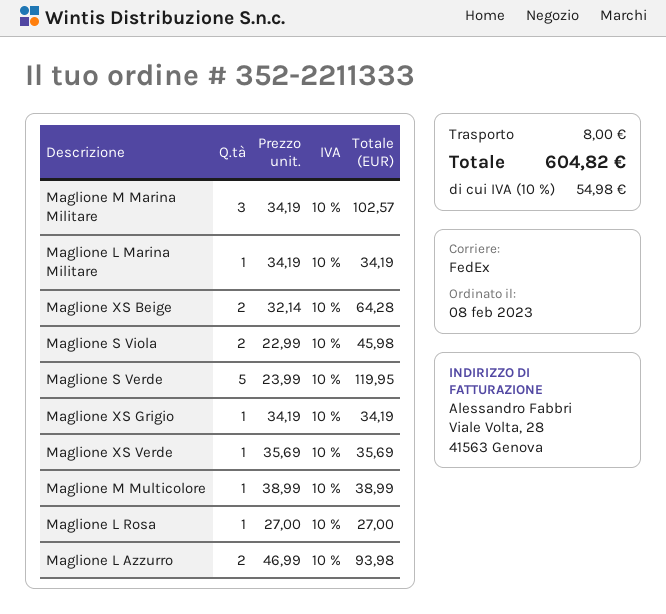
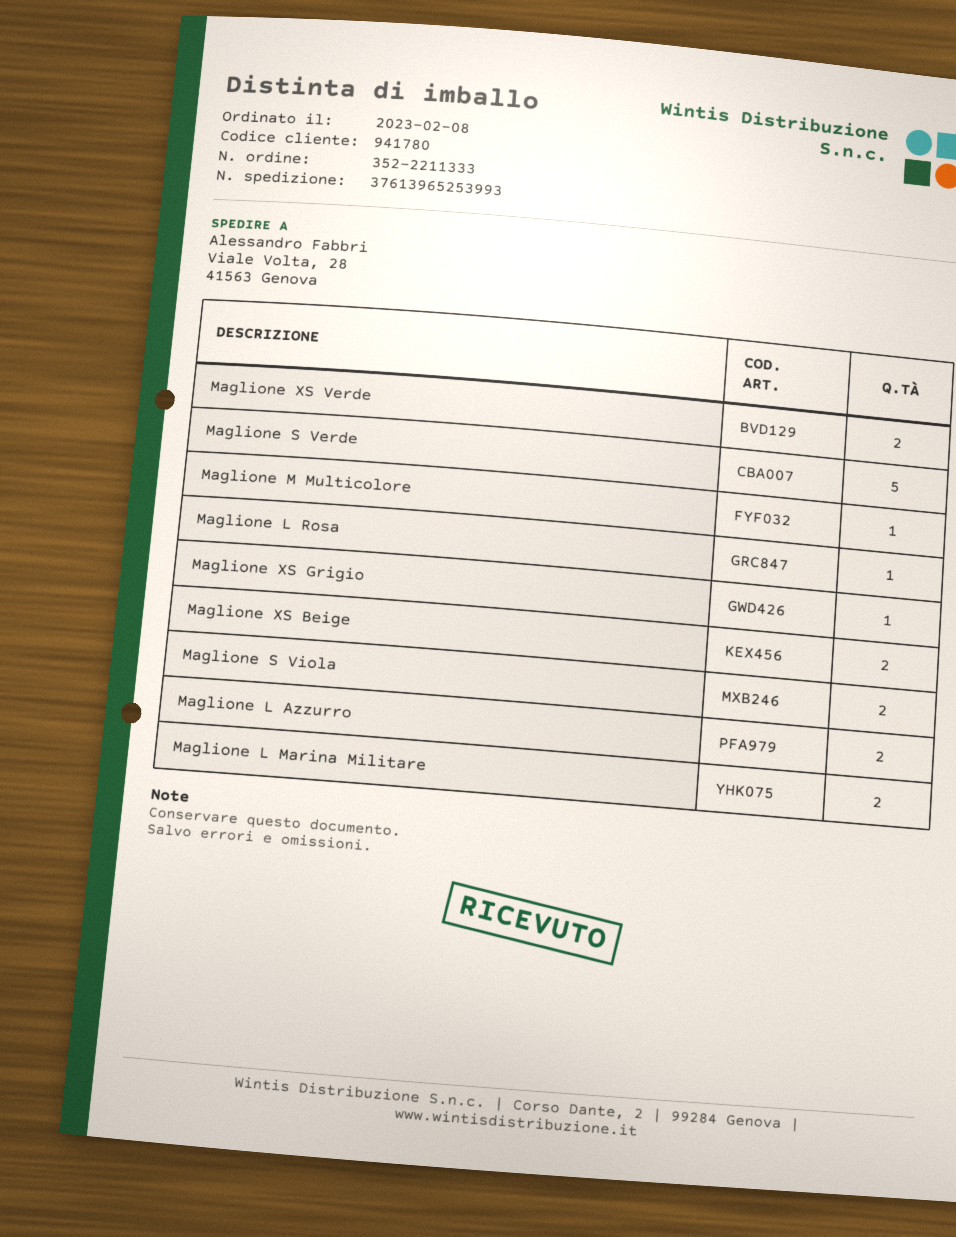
Maglione M Marina Militare: 3 -> none
Maglione L Marina Militare: 1 -> 2
Maglione XS Verde: 1 -> 2

